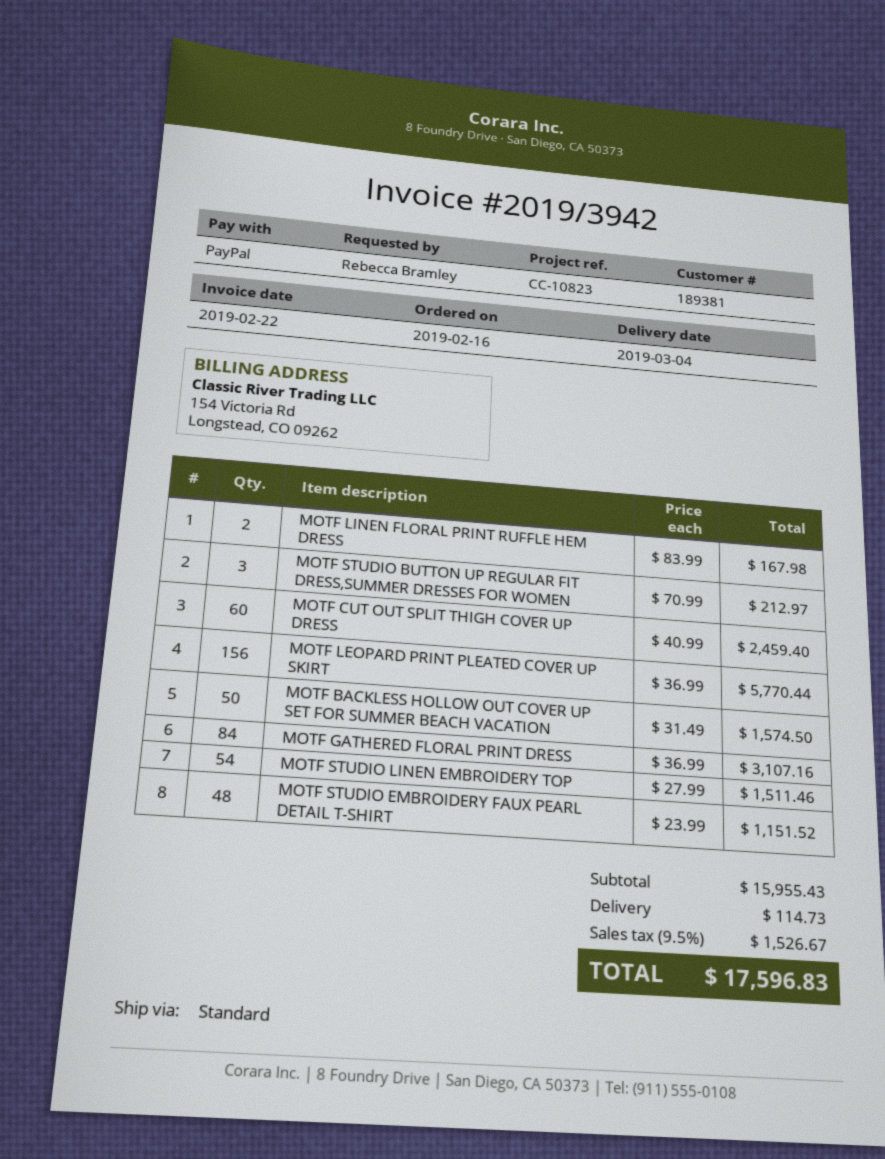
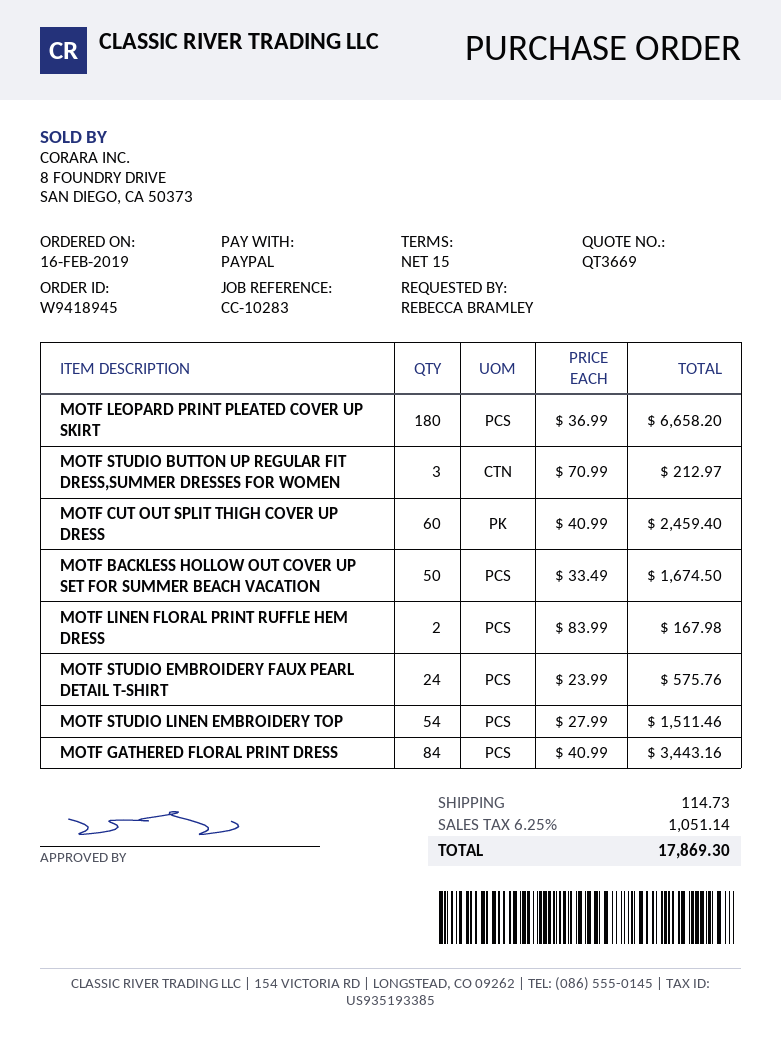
reference: CC-10823 -> CC-10283
MOTF LEOPARD PRINT PLEATED COVER UP SKIRT: 156 x 36.99 = 5770.44 -> 180 x 36.99 = 6658.20
MOTF BACKLESS HOLLOW OUT COVER UP SET FOR SUMMER BEACH VACATION: 50 x 31.49 = 1574.50 -> 50 x 33.49 = 1674.50
MOTF GATHERED FLORAL PRINT DRESS: 84 x 36.99 = 3107.16 -> 84 x 40.99 = 3443.16
MOTF STUDIO EMBROIDERY FAUX PEARL DETAIL T-SHIRT: 48 x 23.99 = 1151.52 -> 24 x 23.99 = 575.76
tax: 9.5% = 1526.67 -> 6.25% = 1051.14
total: 17596.83 -> 17869.30

